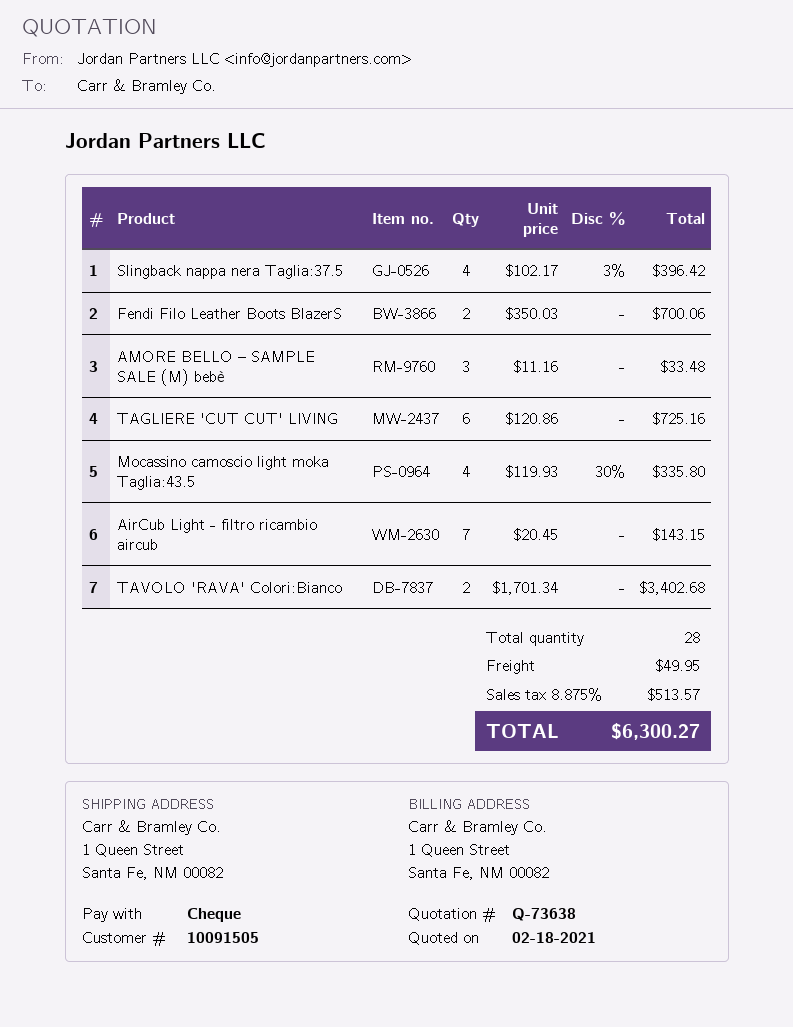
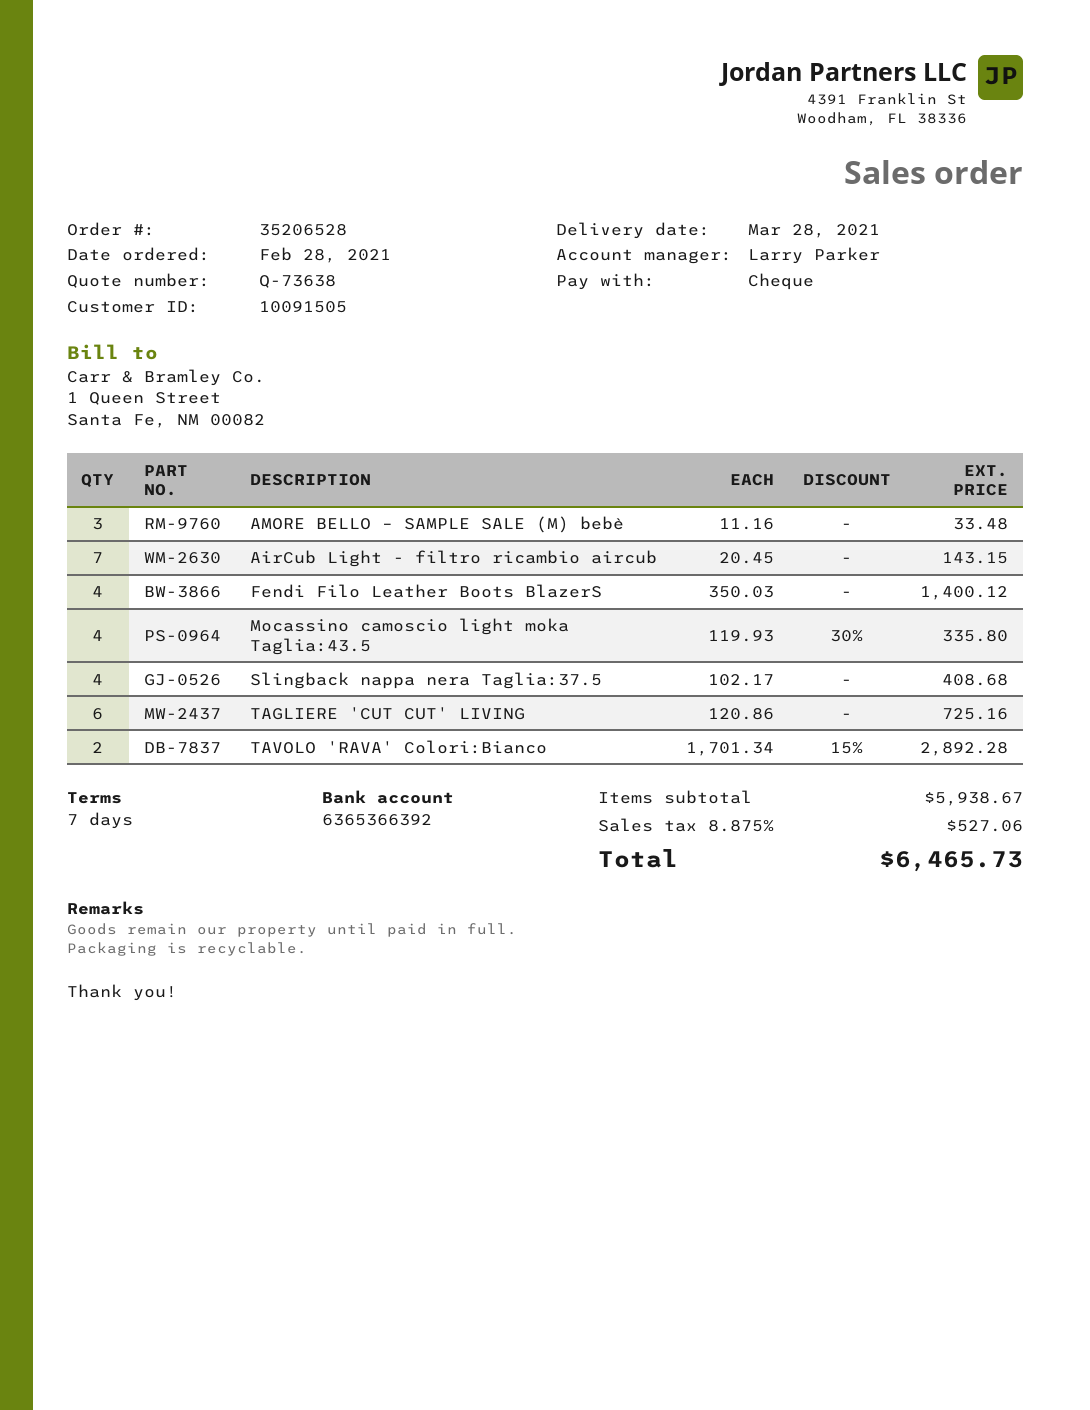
Slingback nappa nera Taglia:37.5: 4 x 102.17 - 3% = 396.42 -> 4 x 102.17 = 408.68
Fendi Filo Leather Boots BlazerS: 2 x 350.03 = 700.06 -> 4 x 350.03 = 1400.12
TAVOLO 'RAVA' Colori:Bianco: 2 x 1701.34 = 3402.68 -> 2 x 1701.34 - 15% = 2892.28
shipping: 49.95 -> none
tax: 8.875% = 513.57 -> 8.875% = 527.06
total: 6300.27 -> 6465.73

